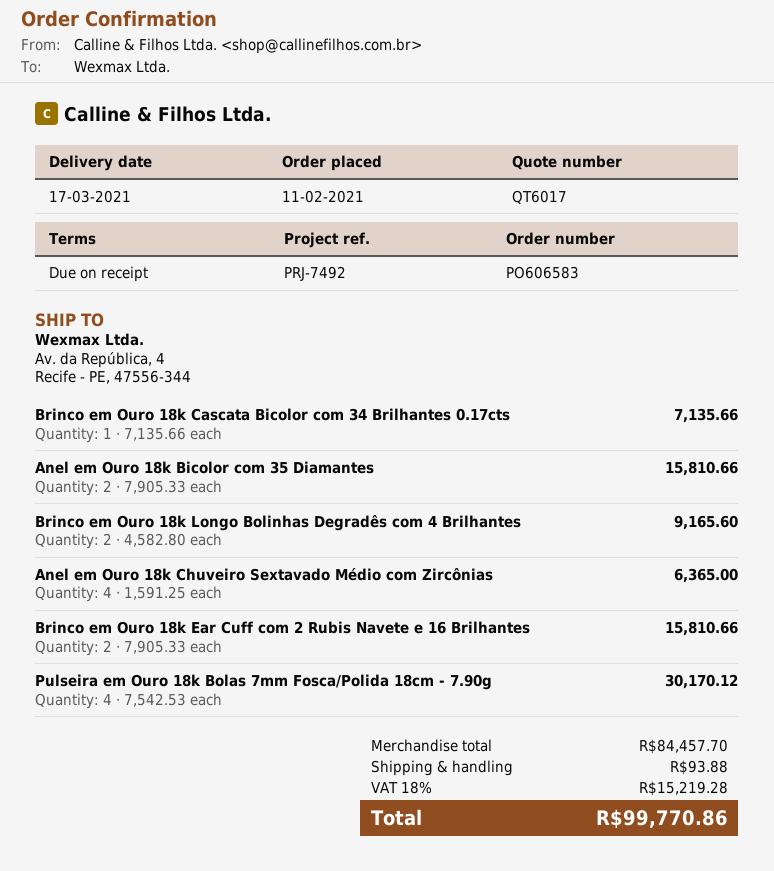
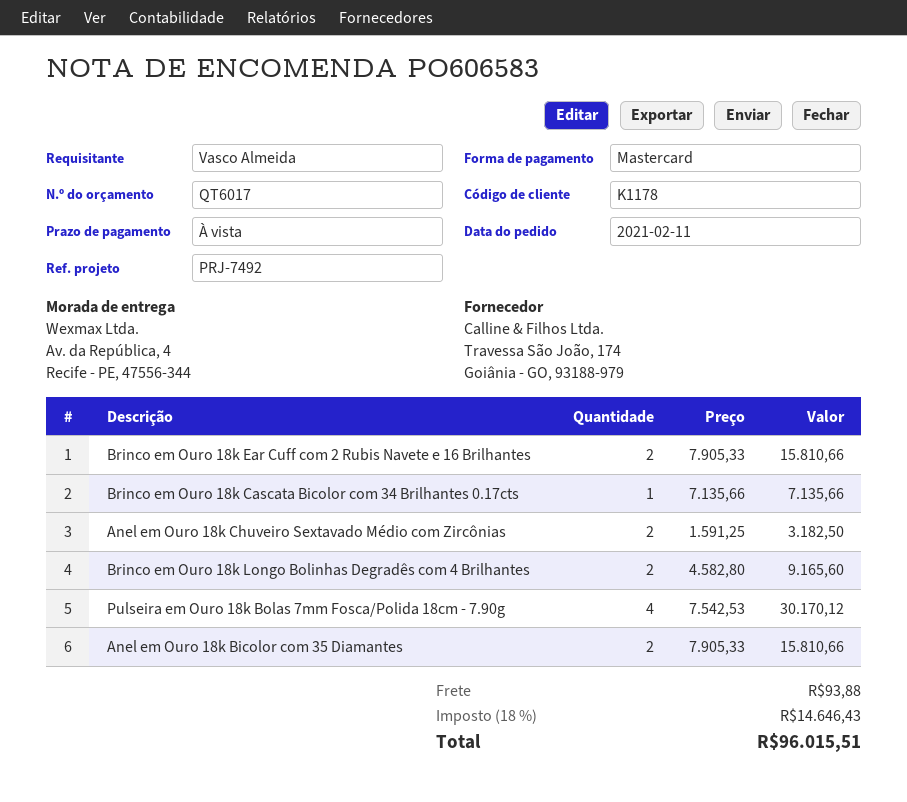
Anel em Ouro 18k Chuveiro Sextavado Médio com Zircônias: 4 x 1591.25 = 6365.00 -> 2 x 1591.25 = 3182.50
tax: 18% = 15219.28 -> 18% = 14646.43
total: 99770.86 -> 96015.51

